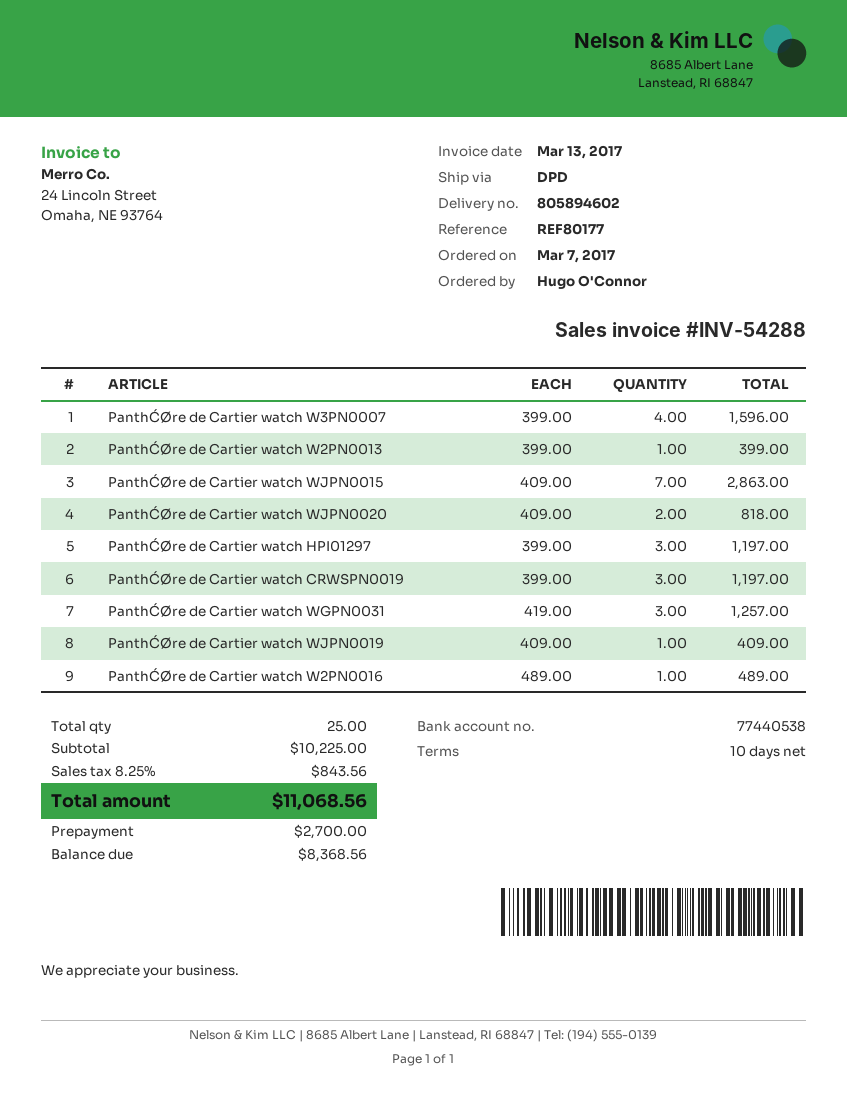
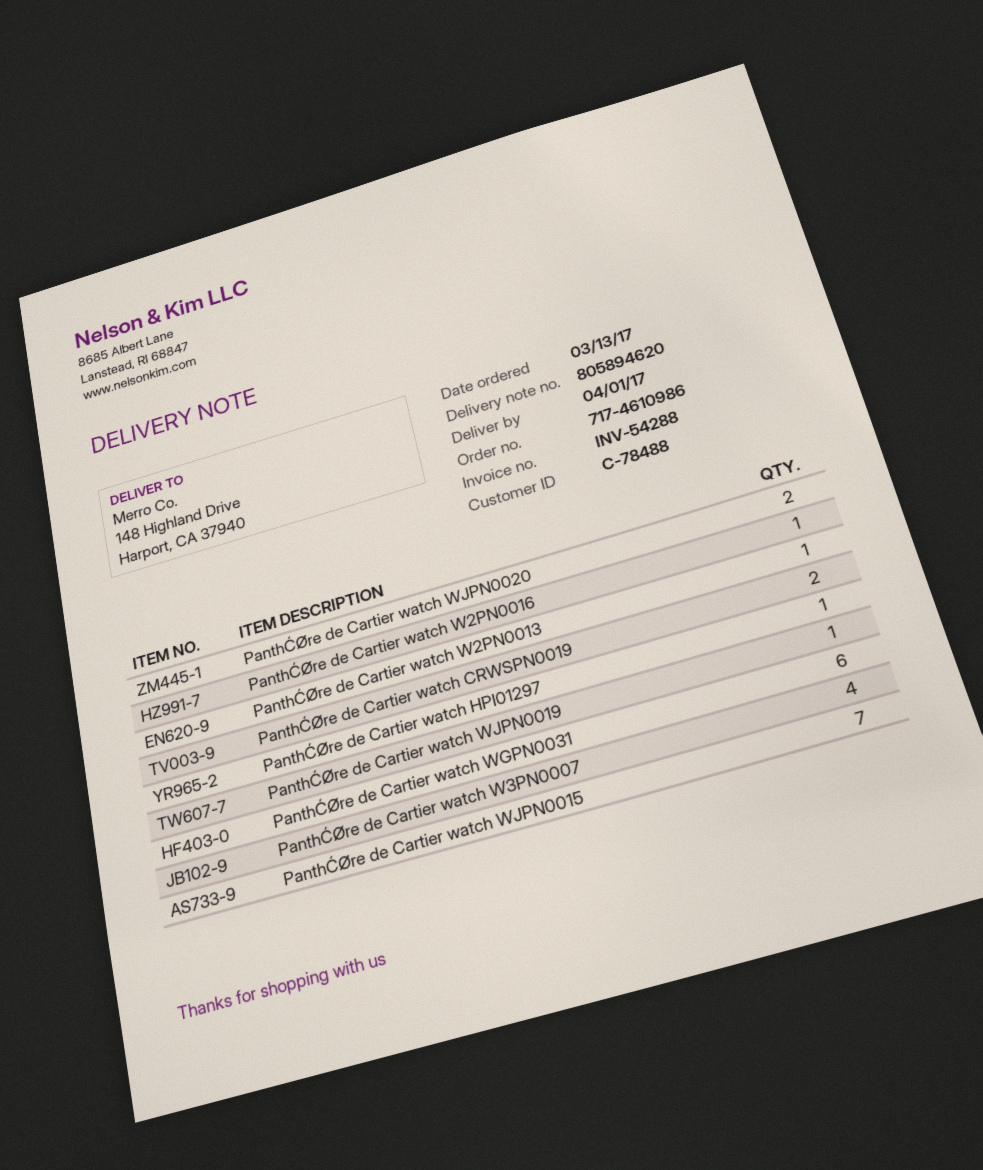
order date: 2017-03-07 -> 2017-03-13
delivery note number: 805894602 -> 805894620
PanthĆØre de Cartier watch HPI01297: 3 -> 1
PanthĆØre de Cartier watch CRWSPN0019: 3 -> 2
PanthĆØre de Cartier watch WGPN0031: 3 -> 6

